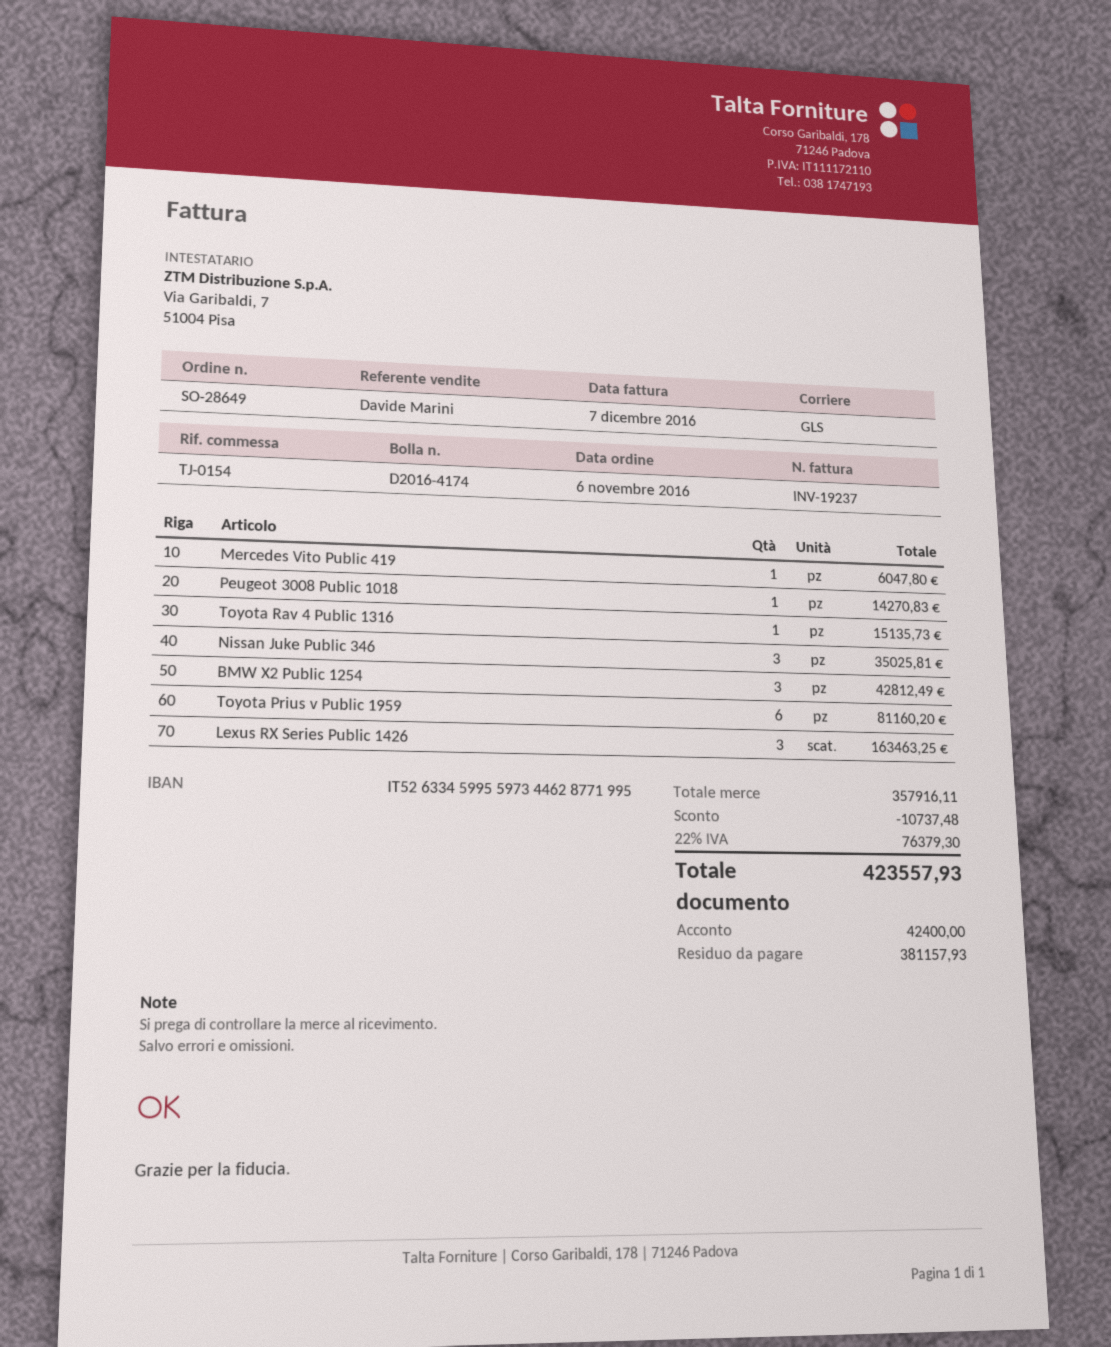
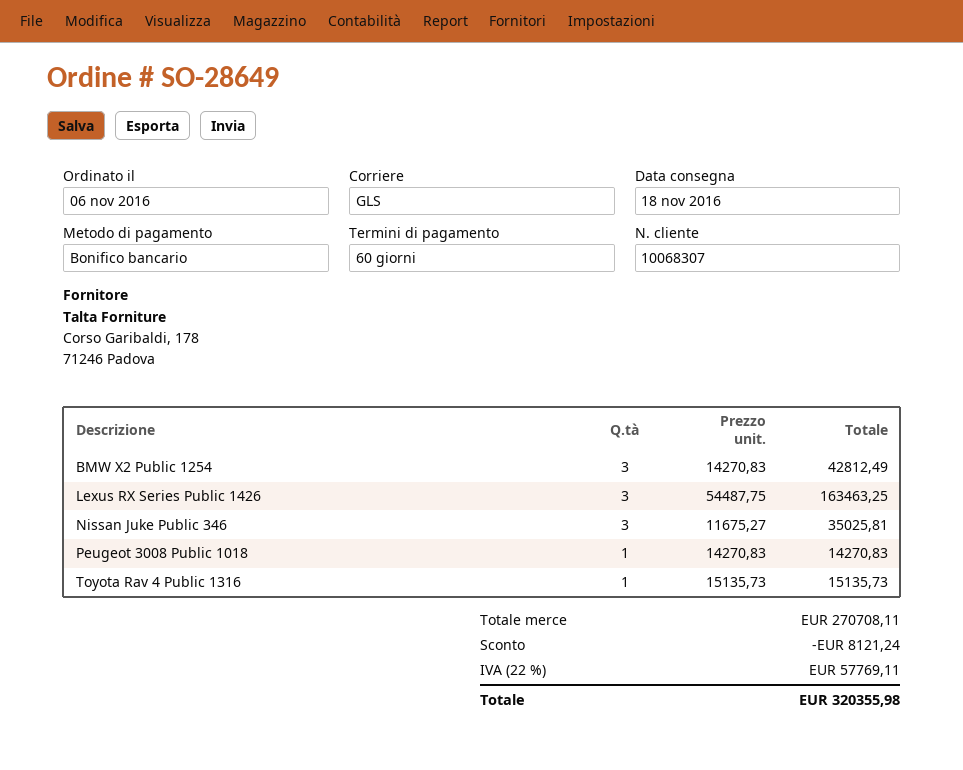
Mercedes Vito Public 419: 1 for 6047.80 -> none
Toyota Prius v Public 1959: 6 for 81160.20 -> none
subtotal: 357916.11 -> 270708.11
discount: 10737.48 -> 8121.24
tax: 22% = 76379.30 -> 22% = 57769.11
total: 423557.93 -> 320355.98

